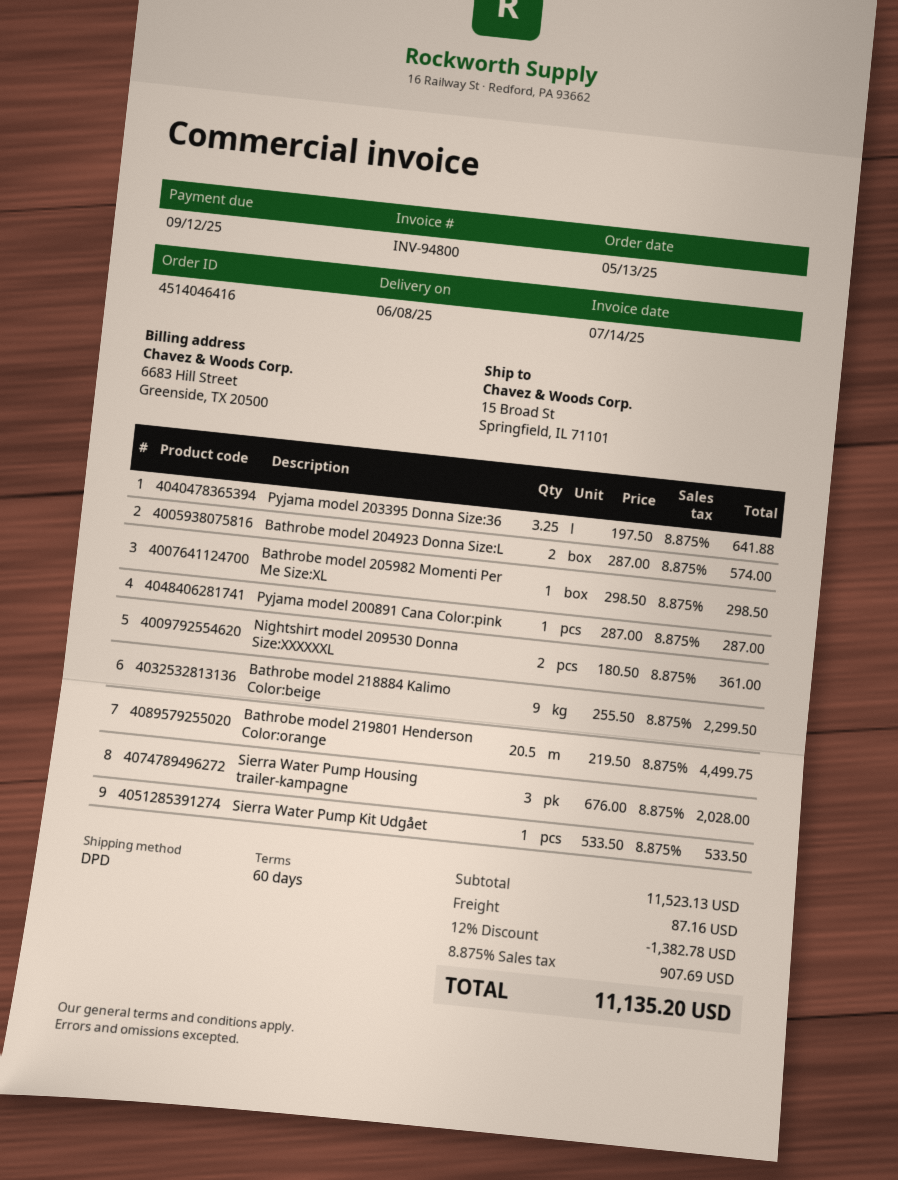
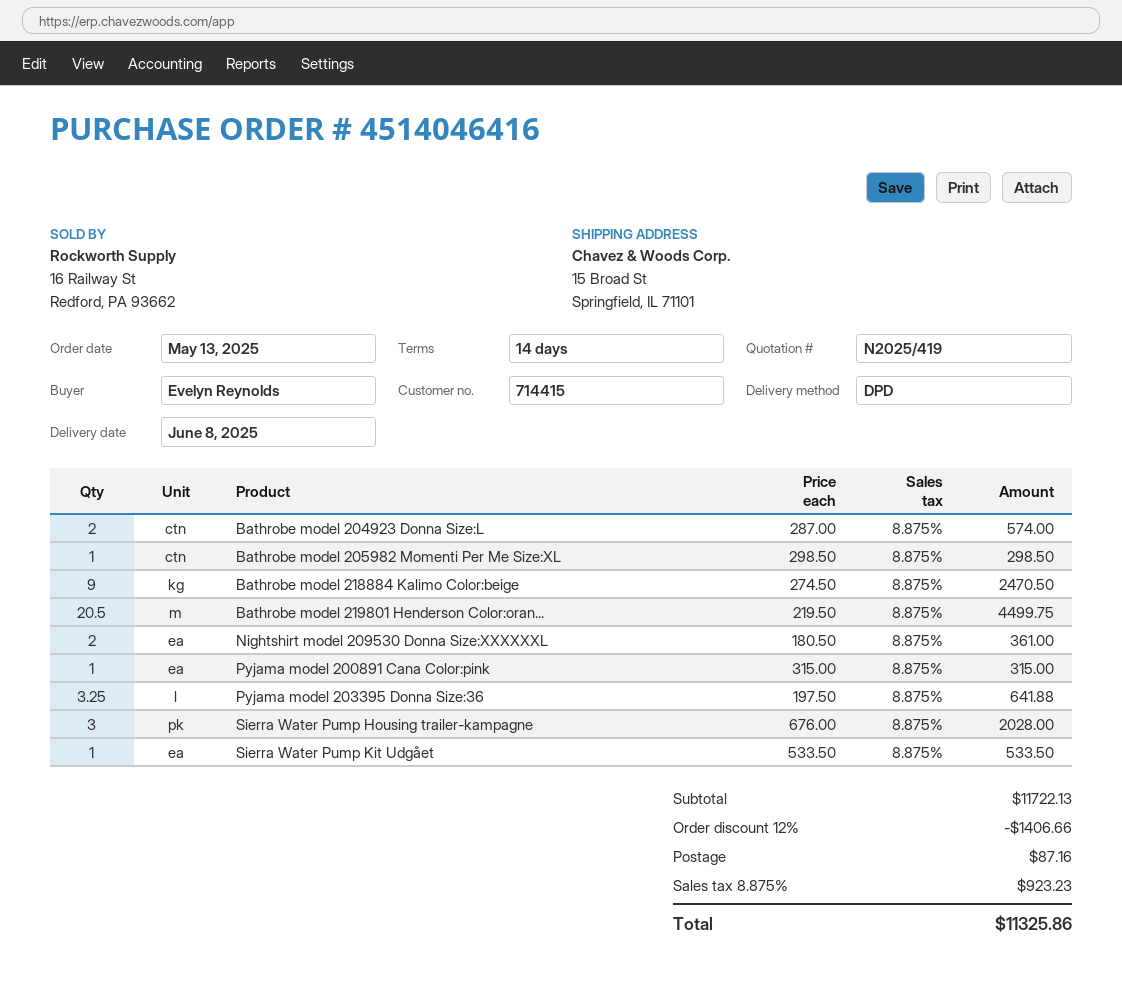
payment terms: 60 days -> 14 days
Pyjama model 200891 Cana Color:pink: 1 x 287.00 = 287.00 -> 1 x 315.00 = 315.00
Bathrobe model 218884 Kalimo Color:beige: 9 x 255.50 = 2299.50 -> 9 x 274.50 = 2470.50
subtotal: 11523.13 -> 11722.13
discount: 12% = 1382.78 -> 12% = 1406.66
tax: 8.875% = 907.69 -> 8.875% = 923.23
total: 11135.20 -> 11325.86

